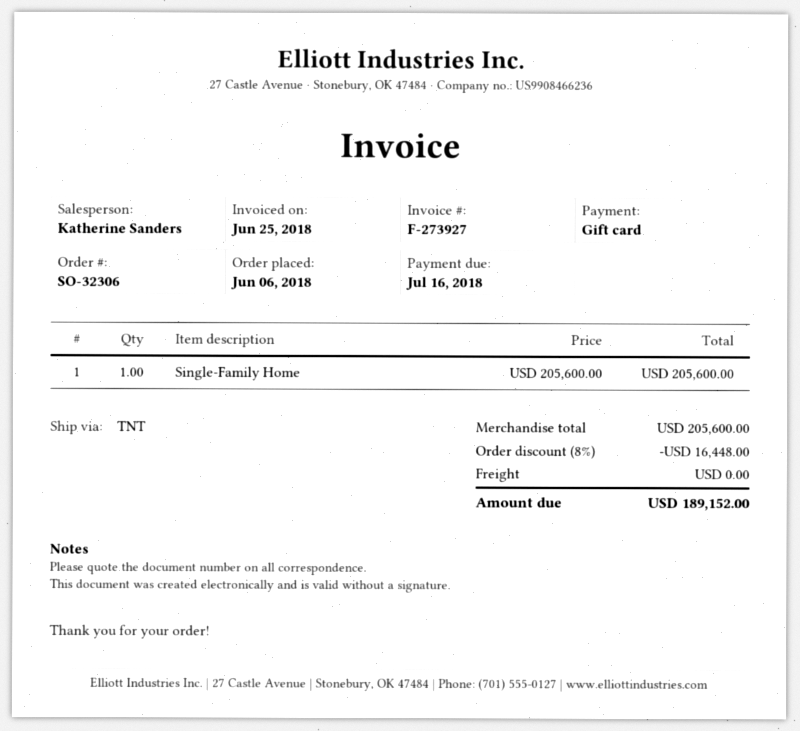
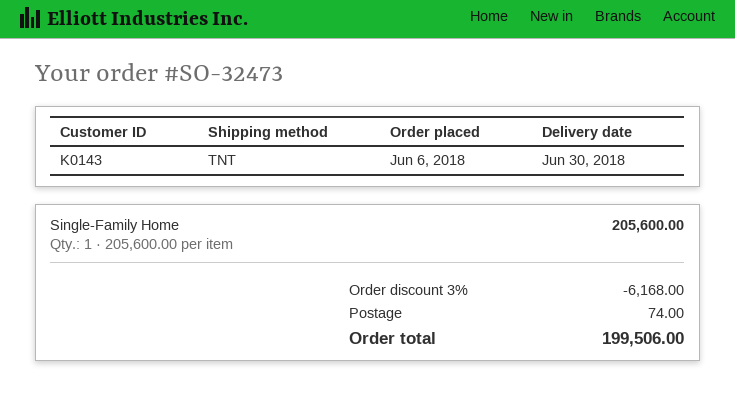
order number: SO-32306 -> SO-32473
discount: 8% = 16448.00 -> 3% = 6168.00
shipping: 0.00 -> 74.00
total: 189152.00 -> 199506.00

